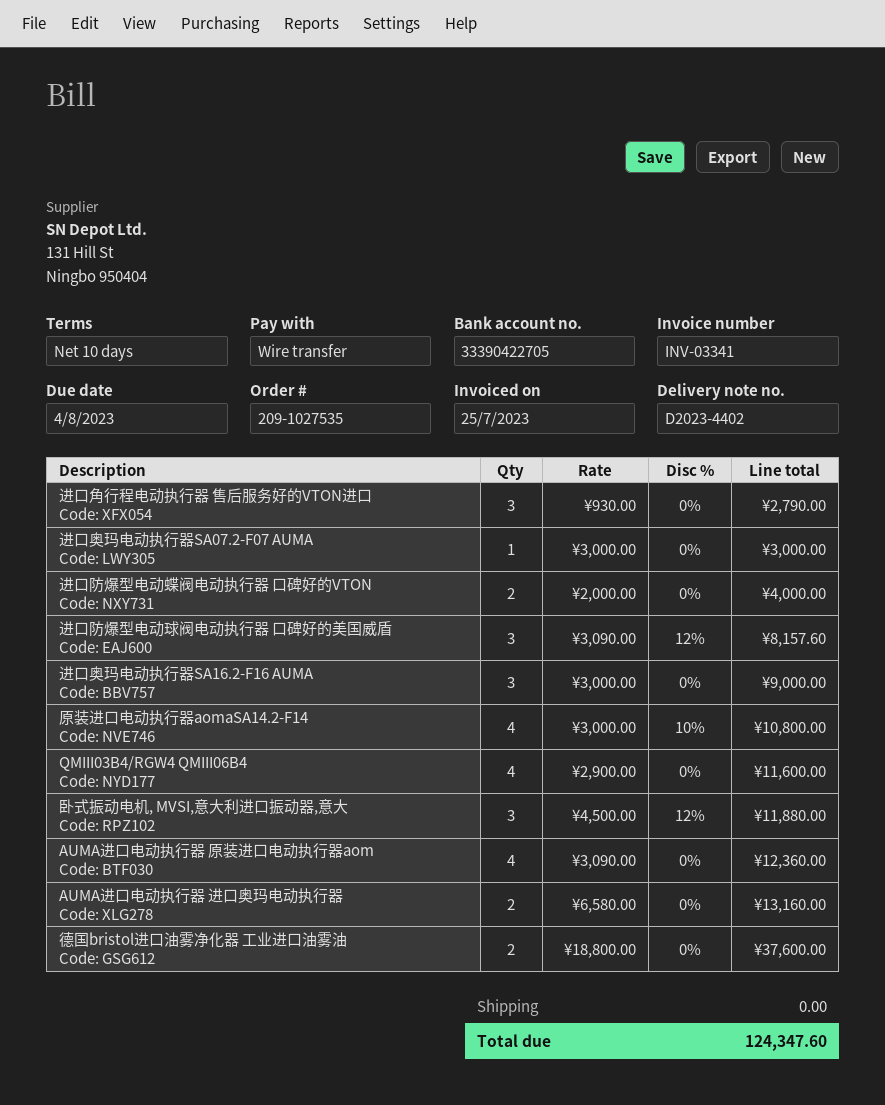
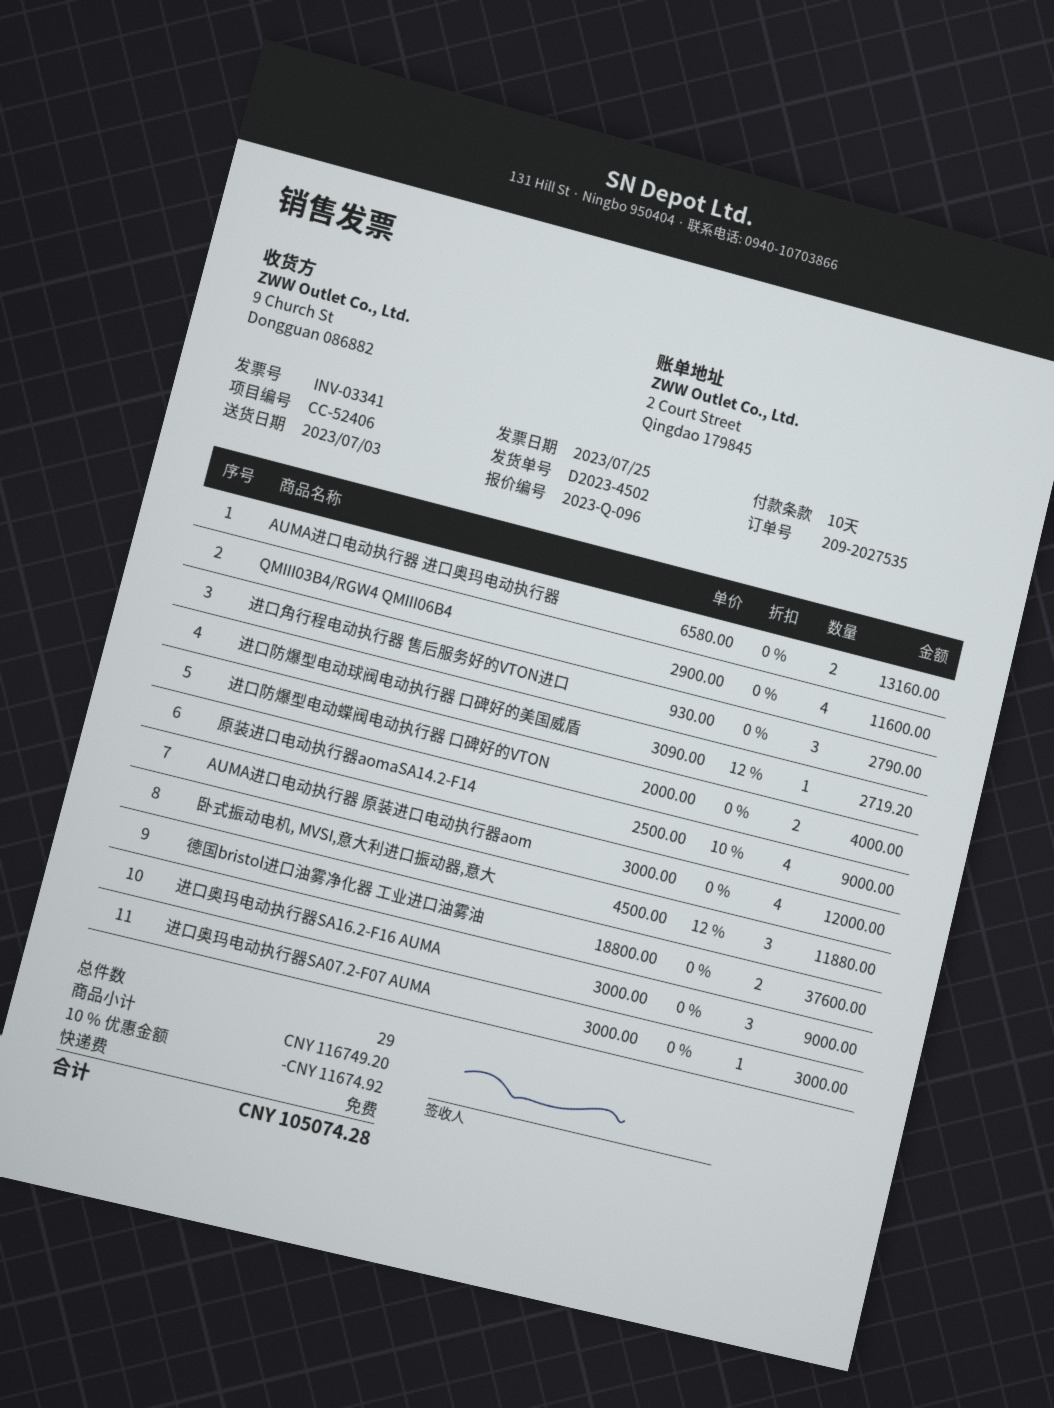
order number: 209-1027535 -> 209-2027535
delivery note number: D2023-4402 -> D2023-4502
进口防爆型电动球阀电动执行器 口碑好的美国威盾: 3 x 3090.00 - 12% = 8157.60 -> 1 x 3090.00 - 12% = 2719.20
原装进口电动执行器aomaSA14.2-F14: 4 x 3000.00 - 10% = 10800.00 -> 4 x 2500.00 - 10% = 9000.00
AUMA进口电动执行器 原装进口电动执行器aom: 4 x 3090.00 = 12360.00 -> 4 x 3000.00 = 12000.00
discount: none -> 10% = 11674.92
total: 124347.60 -> 105074.28

